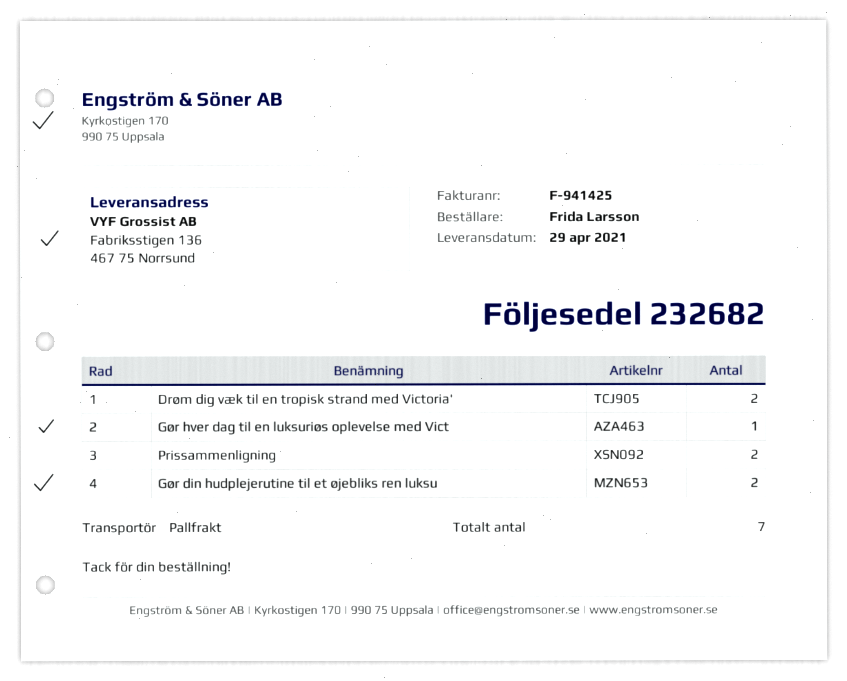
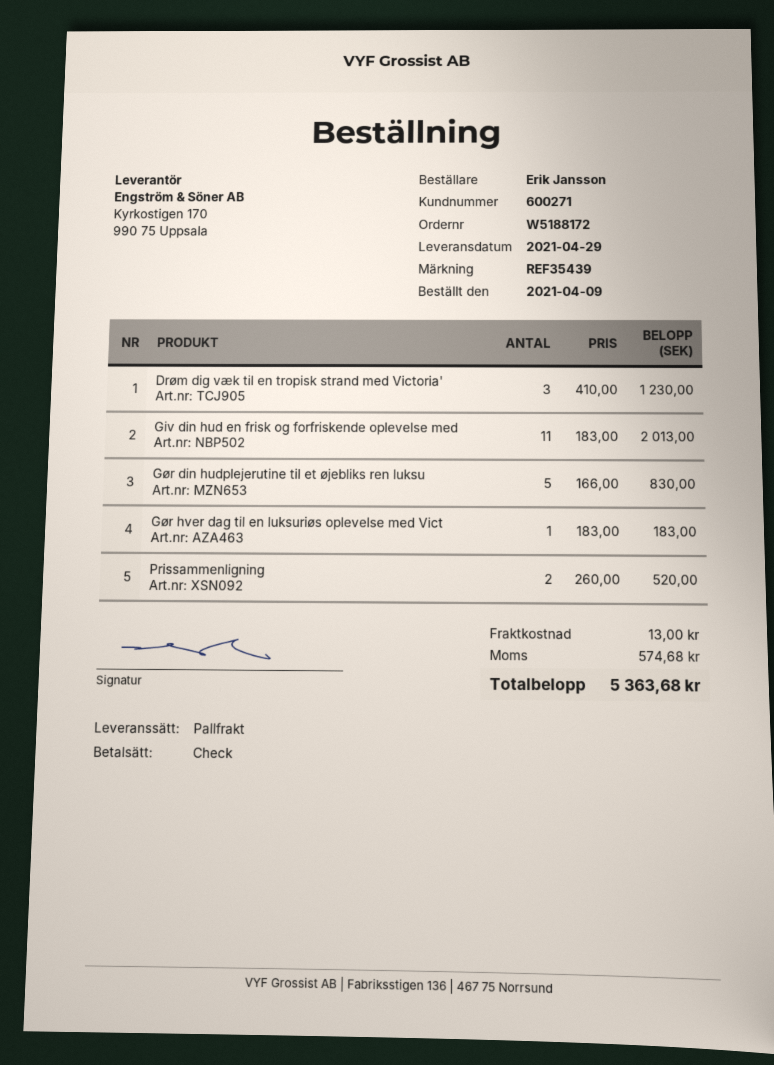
ordered by: Frida Larsson -> Erik Jansson
Drøm dig væk til en tropisk strand med Victoria': 2 -> 3
Gør din hudplejerutine til et øjebliks ren luksu: 2 -> 5
Giv din hud en frisk og forfriskende oplevelse med: none -> 11

